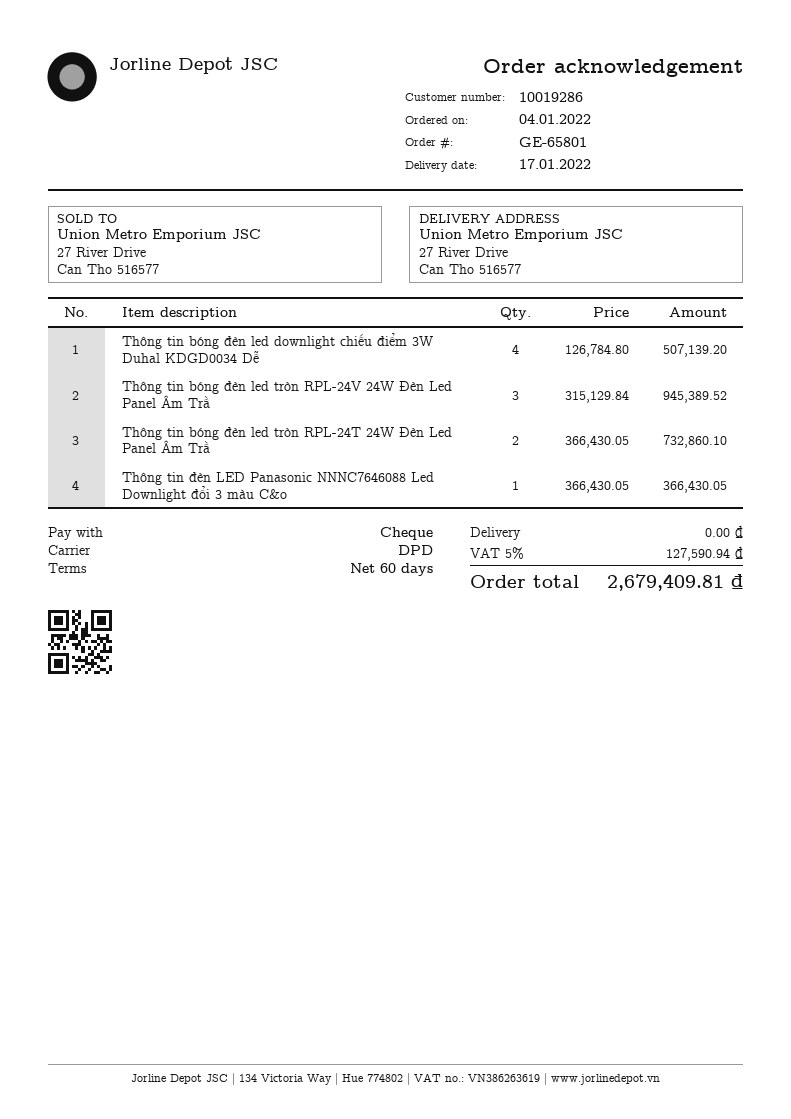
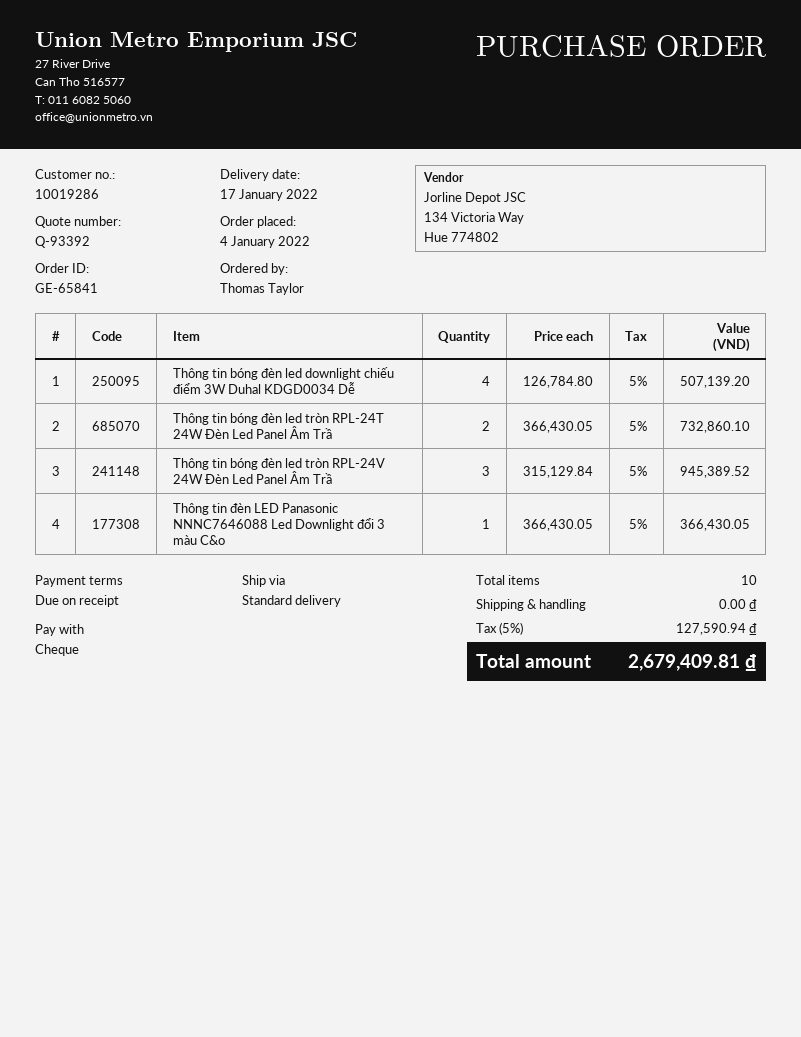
order number: GE-65801 -> GE-65841
payment terms: 60 days -> on receipt
shipping method: DPD -> standard

